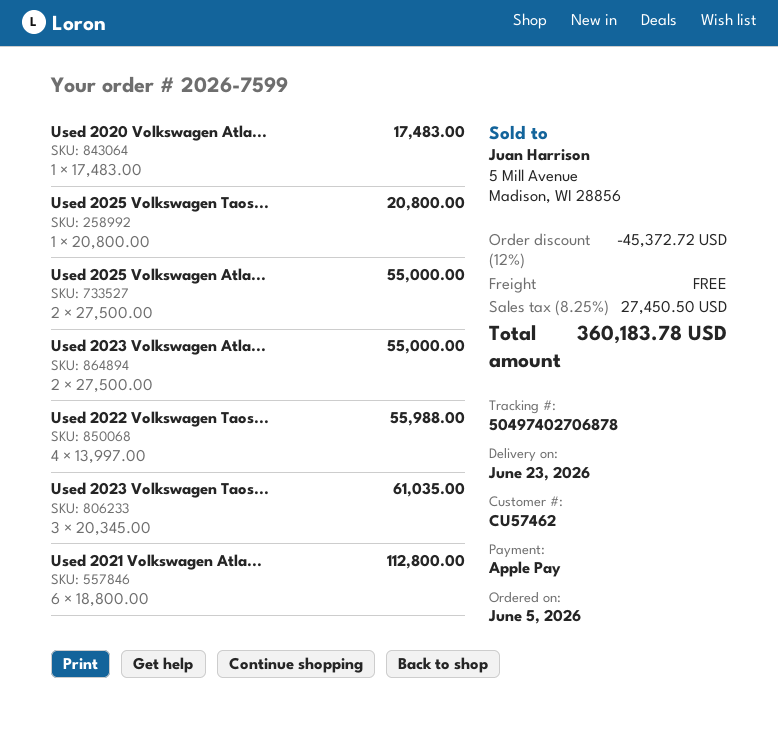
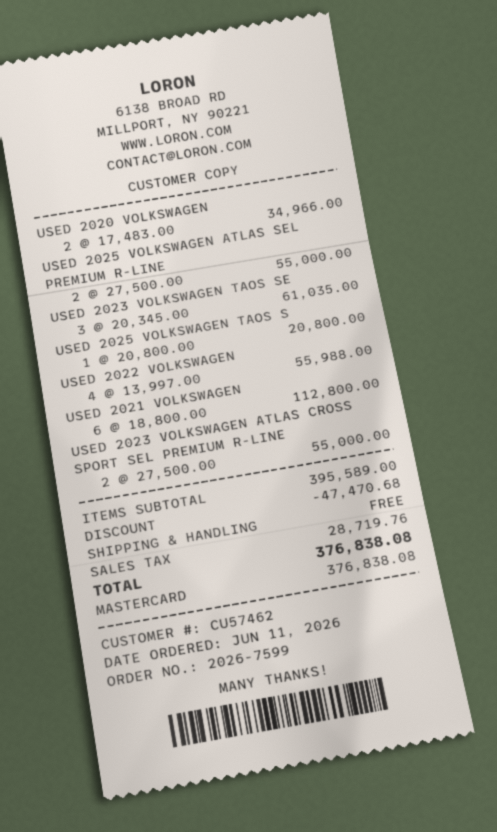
order date: 2026-06-05 -> 2026-06-11
payment method: Apple Pay -> Mastercard
Used 2020 Volkswagen Atla...: 1 x 17483.00 = 17483.00 -> 2 x 17483.00 = 34966.00
discount: 45372.72 -> 47470.68
tax: 27450.50 -> 28719.76
total: 360183.78 -> 376838.08

